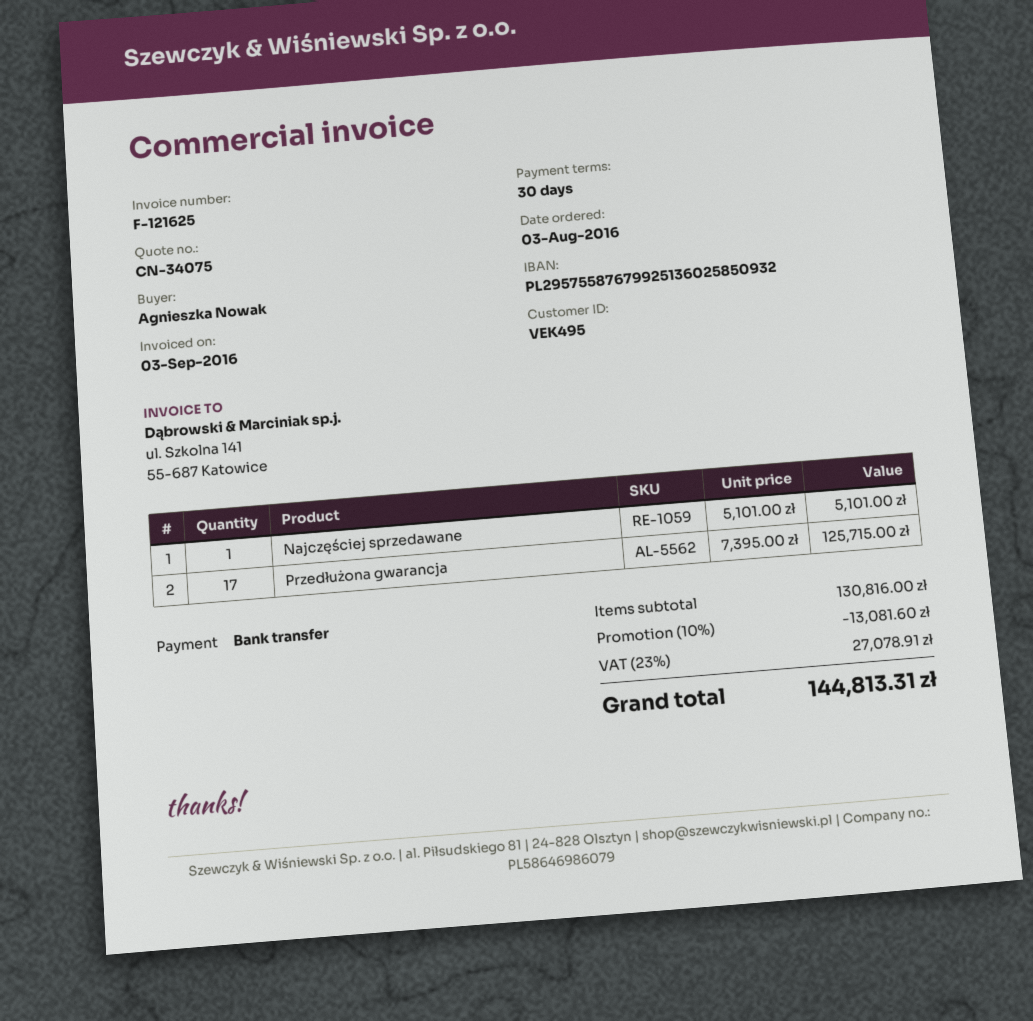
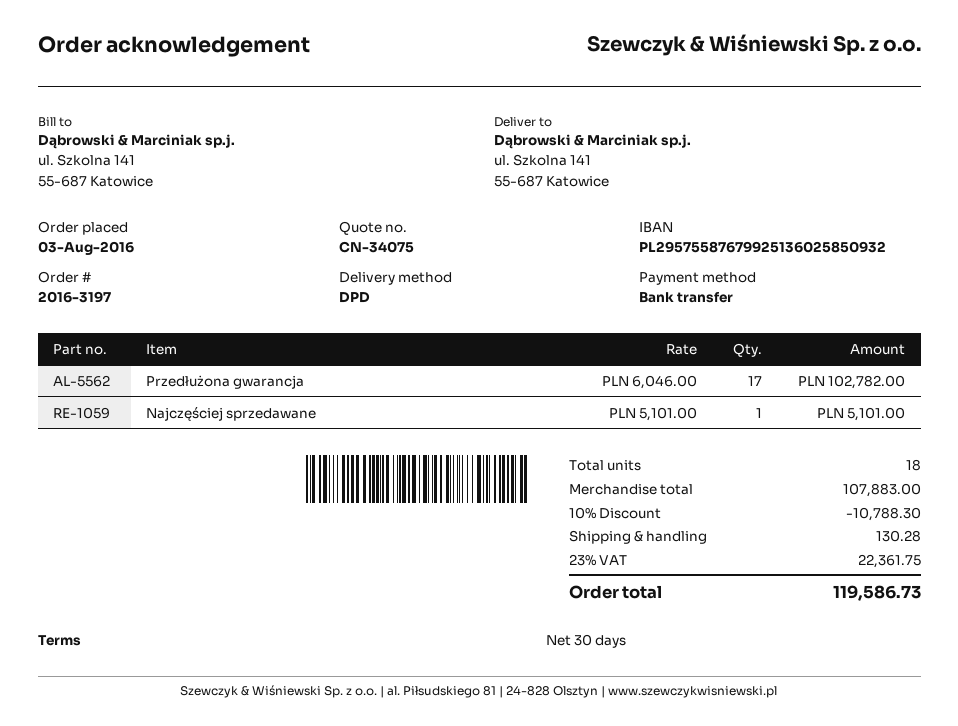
Przedłużona gwarancja: 17 x 7395.00 = 125715.00 -> 17 x 6046.00 = 102782.00
subtotal: 130816.00 -> 107883.00
discount: 10% = 13081.60 -> 10% = 10788.30
shipping: none -> 130.28
tax: 23% = 27078.91 -> 23% = 22361.75
total: 144813.31 -> 119586.73

